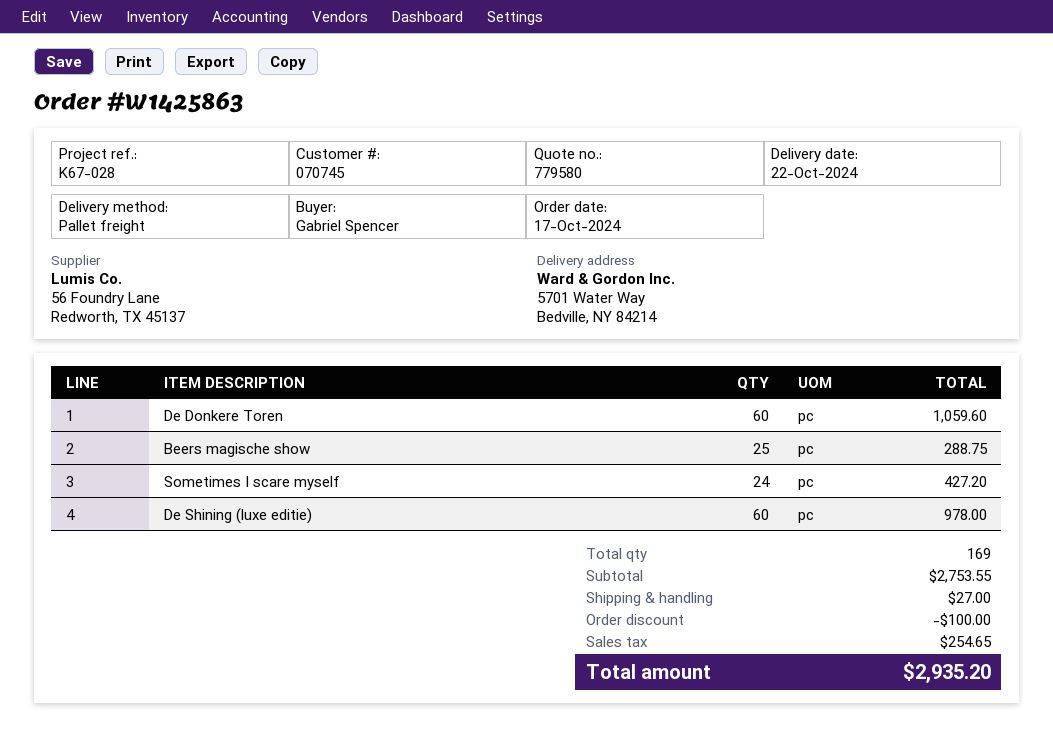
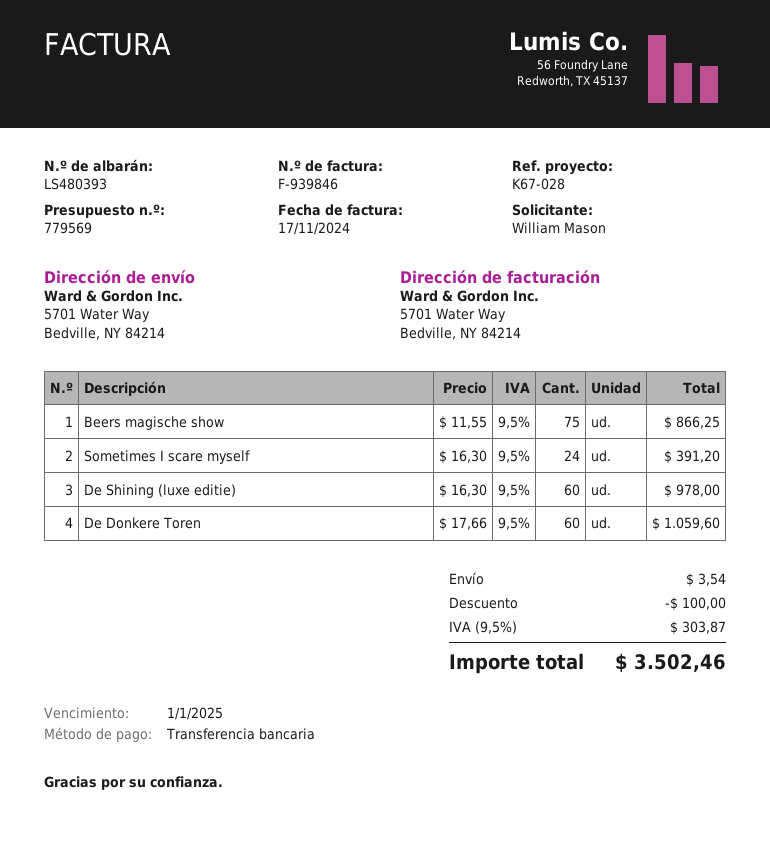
quote number: 779580 -> 779569
ordered by: Gabriel Spencer -> William Mason
Beers magische show: 25 for 288.75 -> 75 for 866.25
Sometimes I scare myself: 24 for 427.20 -> 24 for 391.20
shipping: 27.00 -> 3.54
tax: 254.65 -> 303.87
total: 2935.20 -> 3502.46

